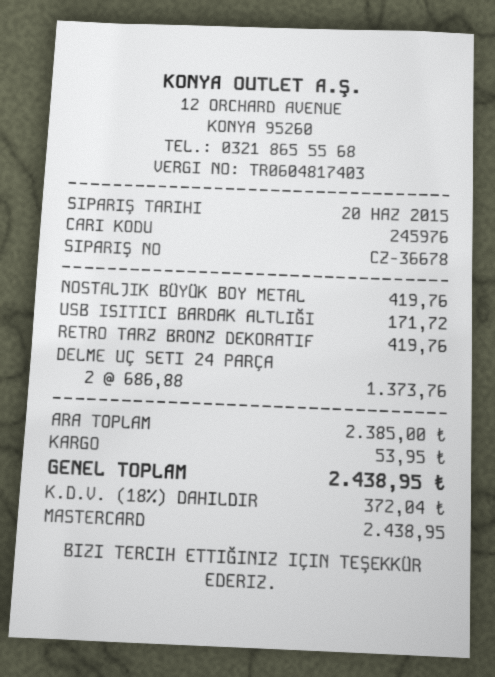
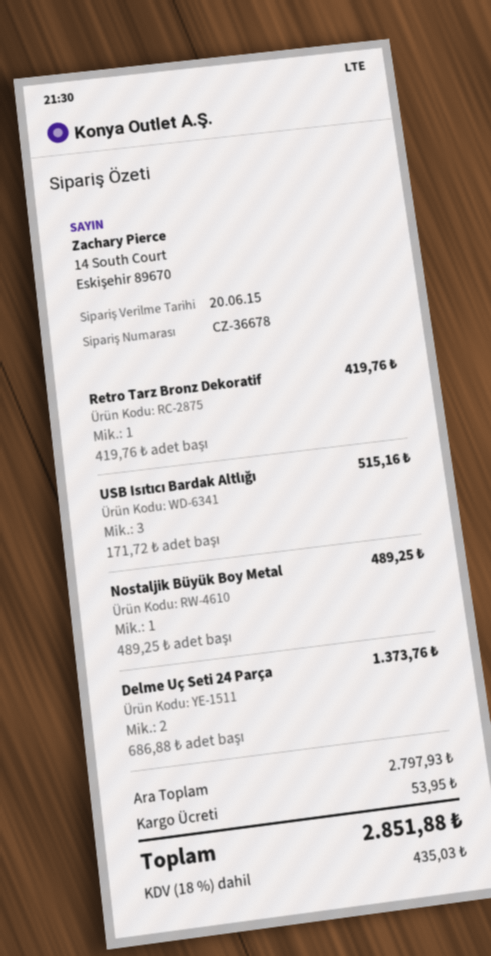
NOSTALJIK BÜYÜK BOY METAL: 1 x 419.76 = 419.76 -> 1 x 489.25 = 489.25
USB ISITICI BARDAK ALTLIĞI: 1 x 171.72 = 171.72 -> 3 x 171.72 = 515.16
subtotal: 2385.00 -> 2797.93
tax: 18% = 372.04 -> 18% = 435.03
total: 2438.95 -> 2851.88

